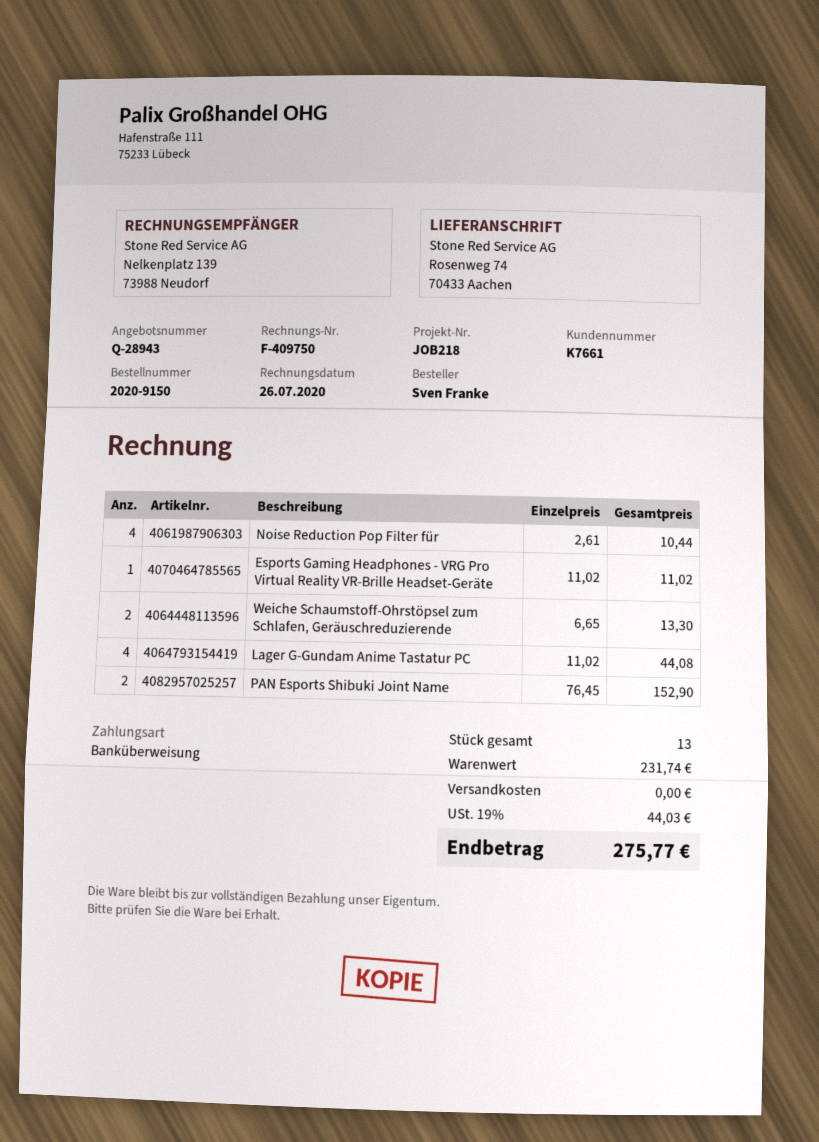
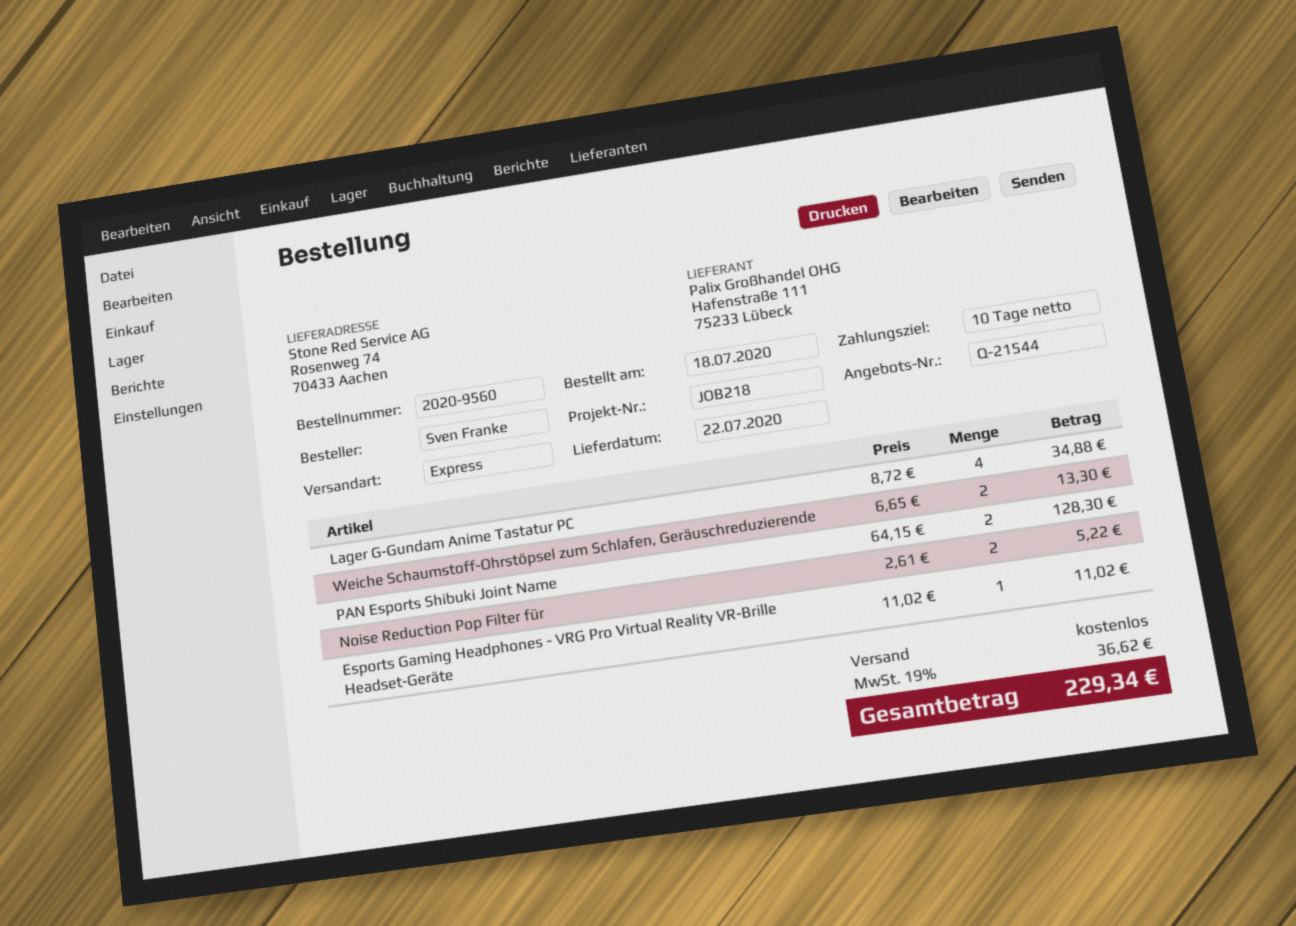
quote number: Q-28943 -> Q-21544
order number: 2020-9150 -> 2020-9560
Noise Reduction Pop Filter für: 4 x 2.61 = 10.44 -> 2 x 2.61 = 5.22
Lager G-Gundam Anime Tastatur PC: 4 x 11.02 = 44.08 -> 4 x 8.72 = 34.88
PAN Esports Shibuki Joint Name: 2 x 76.45 = 152.90 -> 2 x 64.15 = 128.30
tax: 19% = 44.03 -> 19% = 36.62
total: 275.77 -> 229.34

